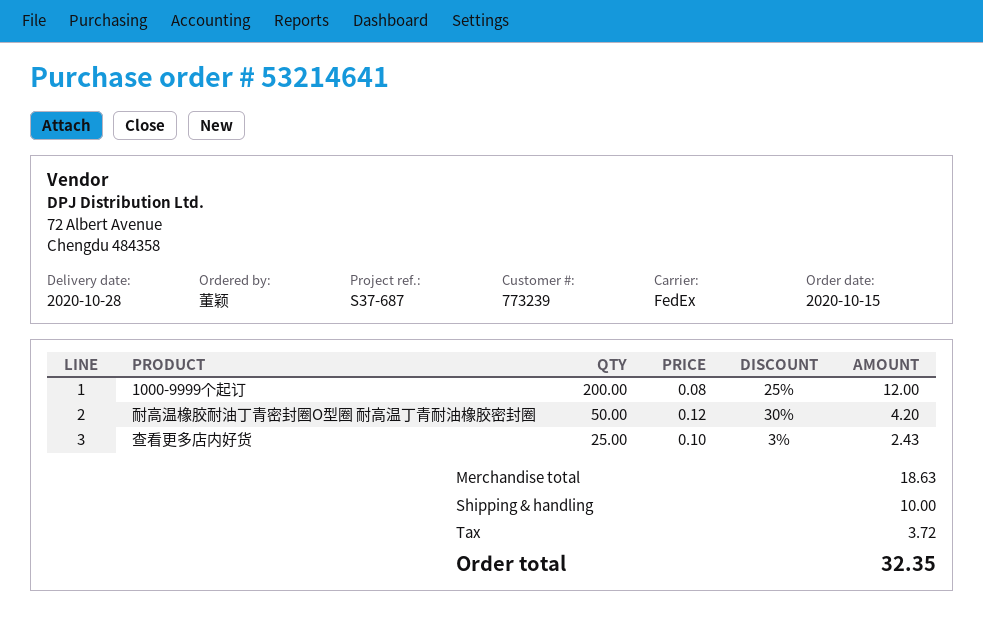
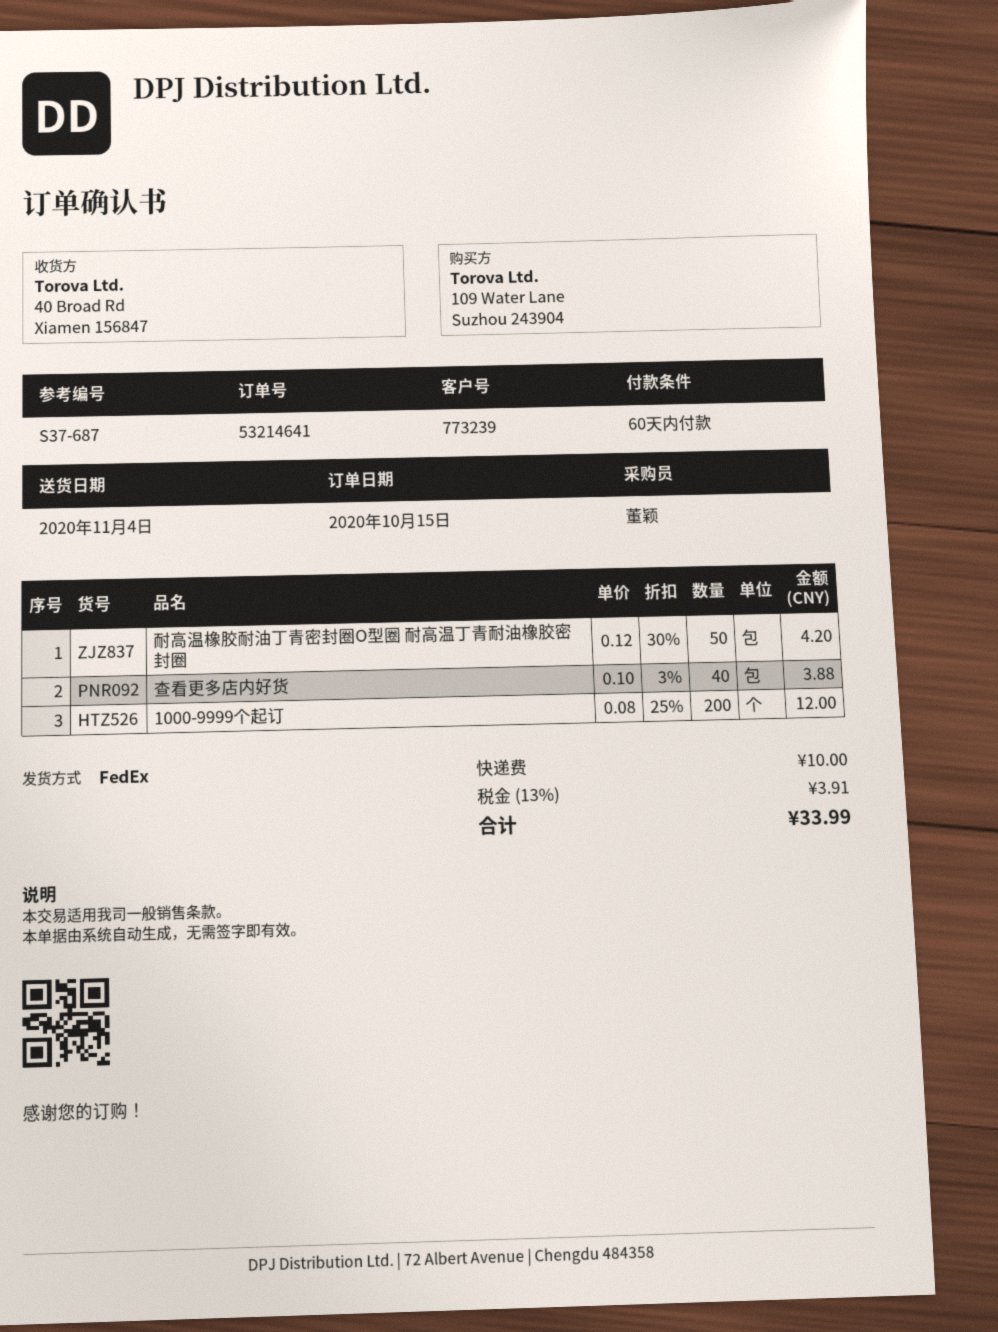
delivery date: 2020-10-28 -> 2020-11-04
查看更多店内好货: 25 x 0.10 - 3% = 2.43 -> 40 x 0.10 - 3% = 3.88
tax: 3.72 -> 3.91
total: 32.35 -> 33.99

